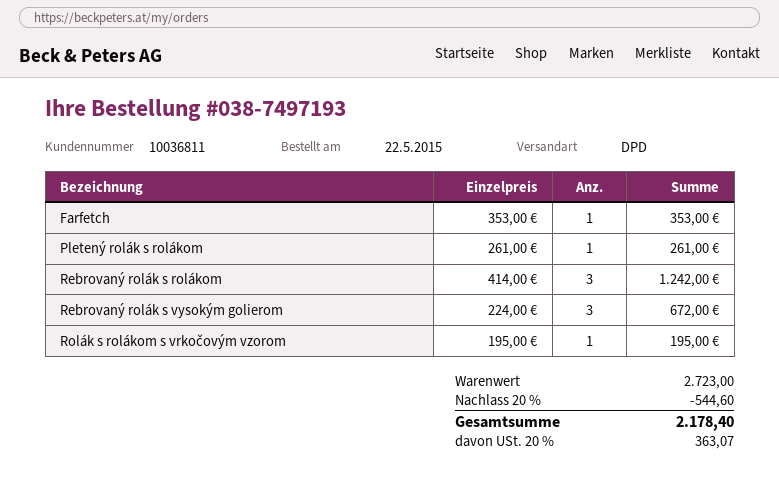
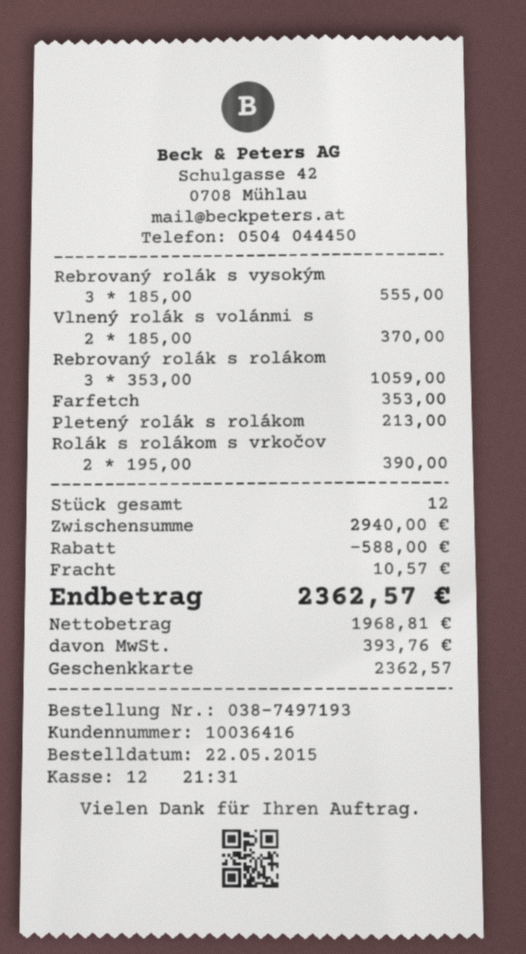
customer number: 10036811 -> 10036416
Pletený rolák s rolákom: 1 x 261.00 = 261.00 -> 1 x 213.00 = 213.00
Rebrovaný rolák s rolákom: 3 x 414.00 = 1242.00 -> 3 x 353.00 = 1059.00
Rebrovaný rolák s vysokým golierom: 3 x 224.00 = 672.00 -> 3 x 185.00 = 555.00
Rolák s rolákom s vrkočovým vzorom: 1 x 195.00 = 195.00 -> 2 x 195.00 = 390.00
Vlnený rolák s volánmi s: none -> 2 x 185.00 = 370.00
subtotal: 2723.00 -> 2940.00
discount: 544.60 -> 588.00
shipping: none -> 10.57
tax: 363.07 -> 393.76
total: 2178.40 -> 2362.57

